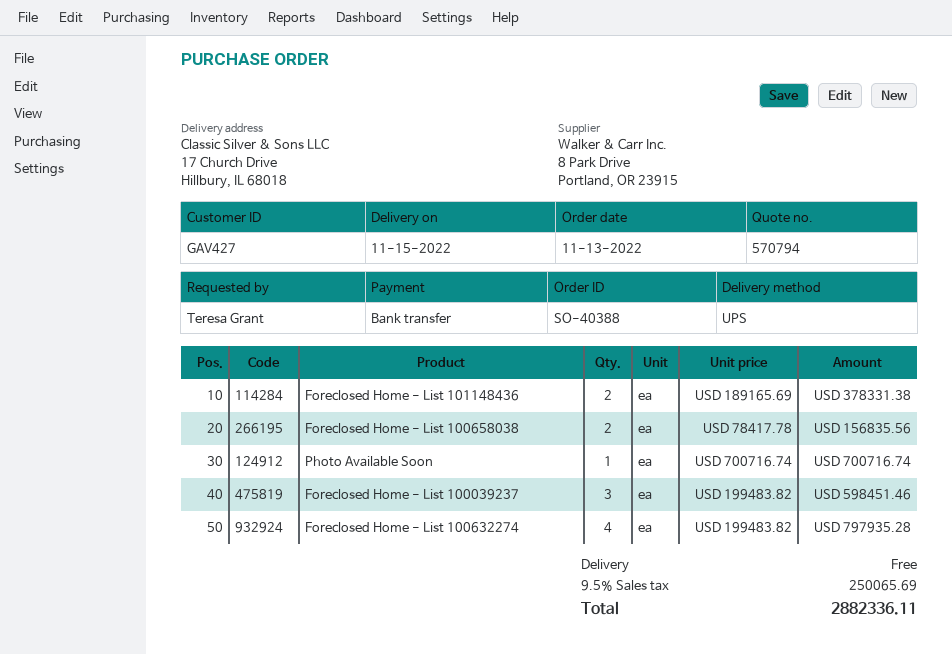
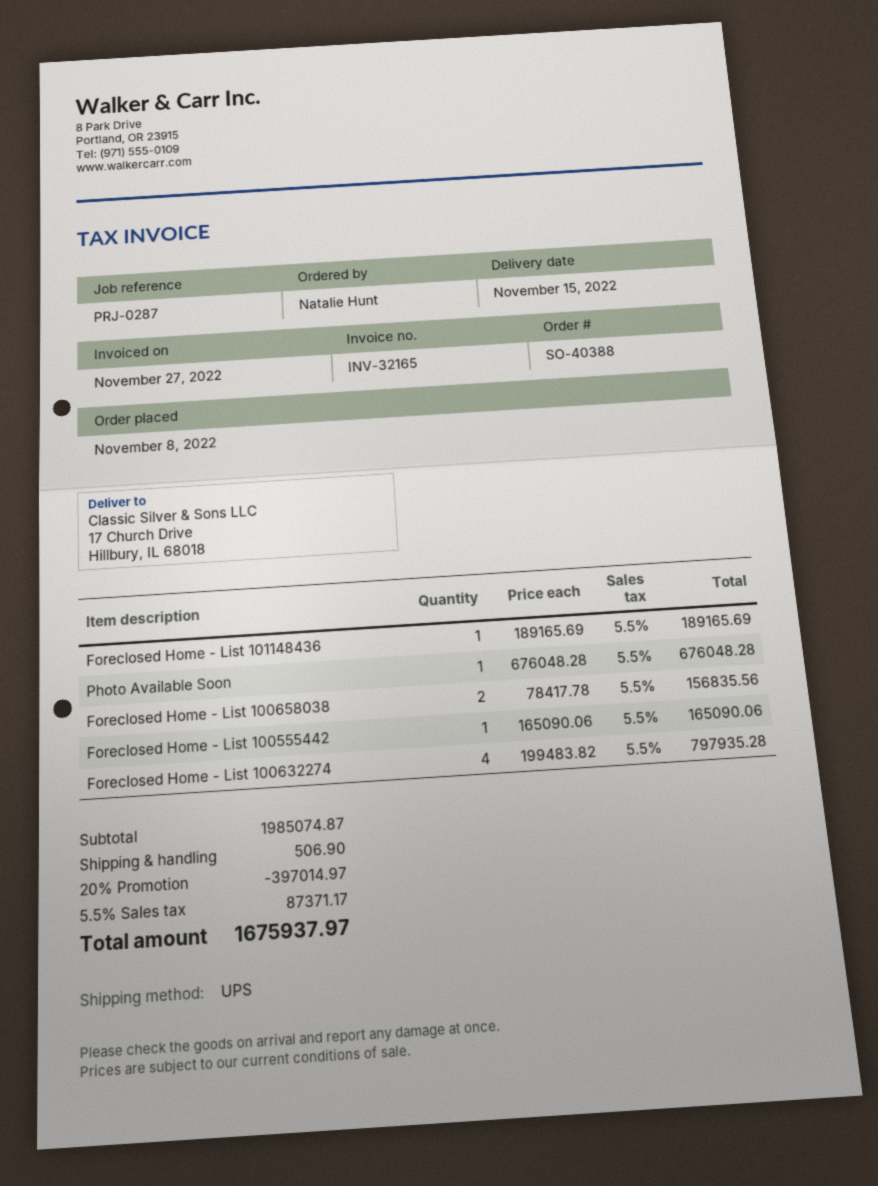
order date: 2022-11-13 -> 2022-11-08
ordered by: Teresa Grant -> Natalie Hunt
Foreclosed Home - List 101148436: 2 x 189165.69 = 378331.38 -> 1 x 189165.69 = 189165.69
Photo Available Soon: 1 x 700716.74 = 700716.74 -> 1 x 676048.28 = 676048.28
Foreclosed Home - List 100039237: 3 x 199483.82 = 598451.46 -> none
Foreclosed Home - List 100555442: none -> 1 x 165090.06 = 165090.06
discount: none -> 20% = 397014.97
shipping: 0.00 -> 506.90
tax: 9.5% = 250065.69 -> 5.5% = 87371.17
total: 2882336.11 -> 1675937.97

